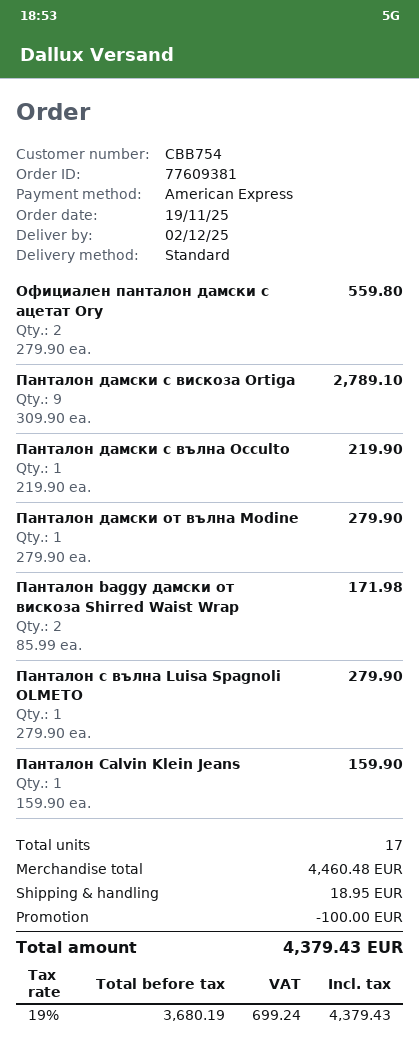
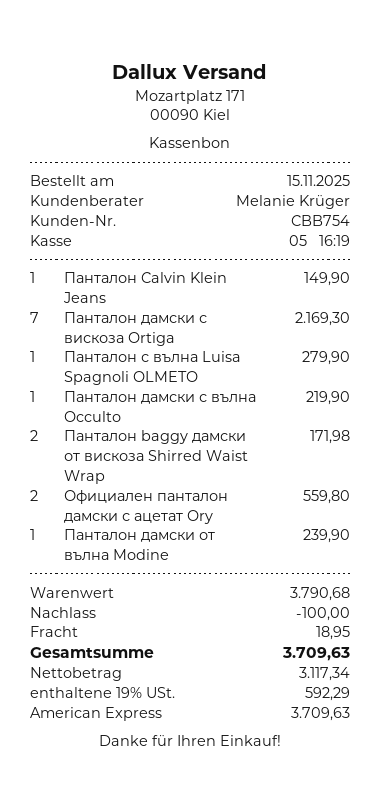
order date: 2025-11-19 -> 2025-11-15
Панталон дамски с вискоза Ortiga: 9 for 2789.10 -> 7 for 2169.30
Панталон дамски от вълна Modine: 1 for 279.90 -> 1 for 239.90
Панталон Calvin Klein Jeans: 1 for 159.90 -> 1 for 149.90
subtotal: 4460.48 -> 3790.68
net: 3680.19 -> 3117.34
tax: 19% = 699.24 -> 19% = 592.29
total: 4379.43 -> 3709.63

